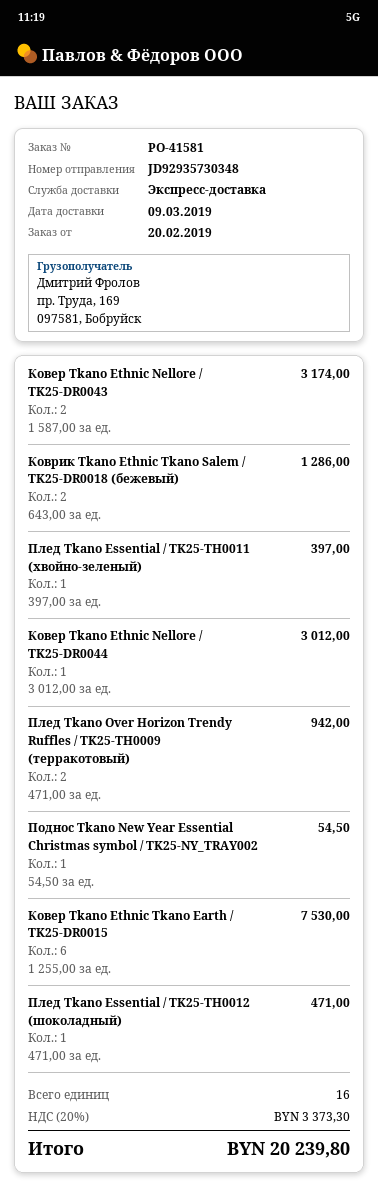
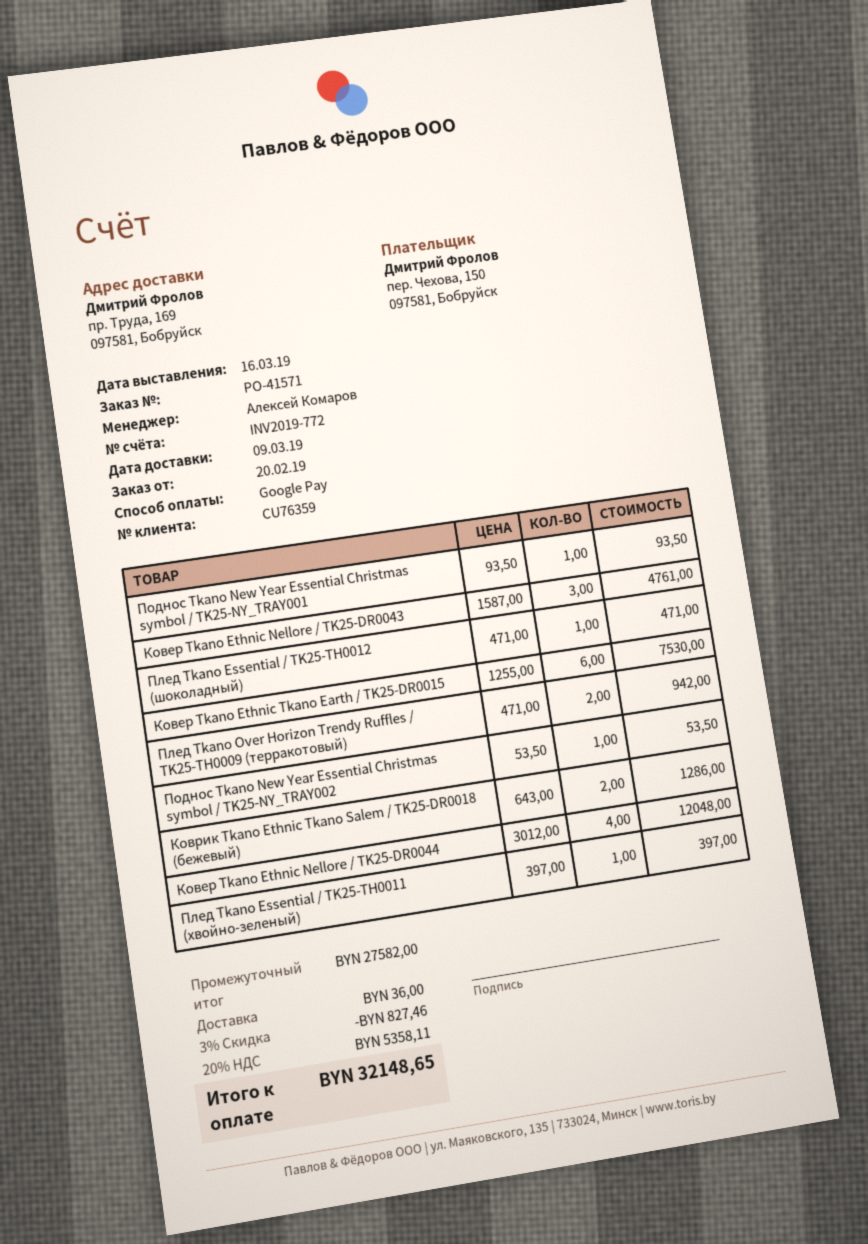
order number: PO-41581 -> PO-41571
Ковер Tkano Ethnic Nellore / TK25-DR0043: 2 x 1587.00 = 3174.00 -> 3 x 1587.00 = 4761.00
Ковер Tkano Ethnic Nellore / TK25-DR0044: 1 x 3012.00 = 3012.00 -> 4 x 3012.00 = 12048.00
Поднос Tkano New Year Essential Christmas symbol / TK25-NY_TRAY002: 1 x 54.50 = 54.50 -> 1 x 53.50 = 53.50
Поднос Tkano New Year Essential Christmas symbol / TK25-NY_TRAY001: none -> 1 x 93.50 = 93.50
discount: none -> 3% = 827.46
shipping: none -> 36.00
tax: 20% = 3373.30 -> 20% = 5358.11
total: 20239.80 -> 32148.65

